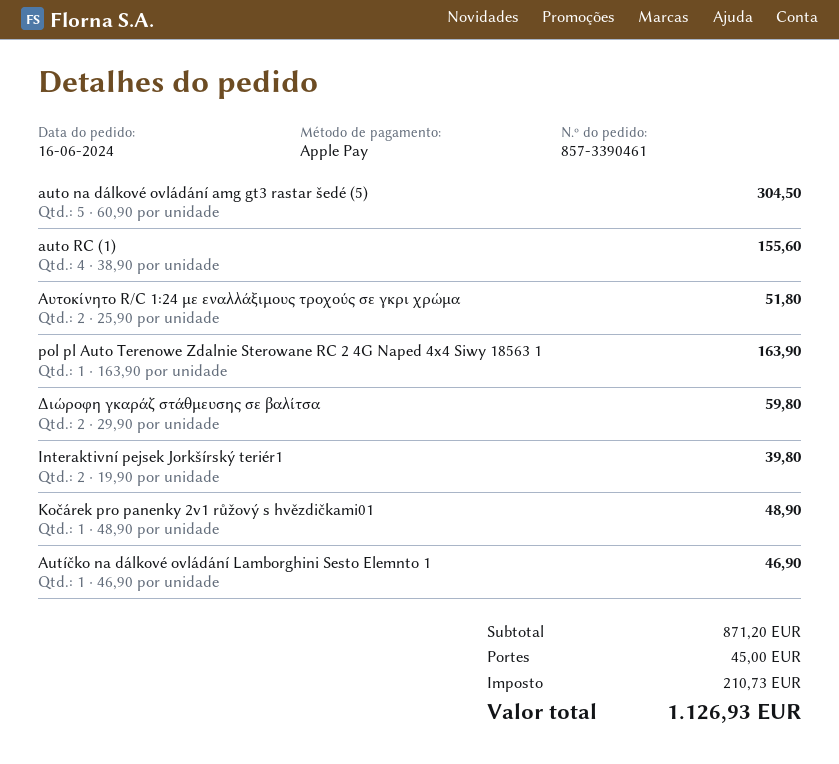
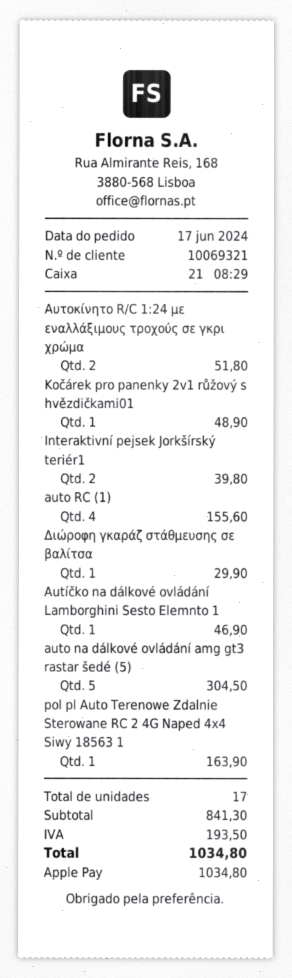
order date: 2024-06-16 -> 2024-06-17
Διώροφη γκαράζ στάθμευσης σε βαλίτσα: 2 for 59.80 -> 1 for 29.90
subtotal: 871.20 -> 841.30
shipping: 45.00 -> none
tax: 210.73 -> 193.50
total: 1126.93 -> 1034.80

